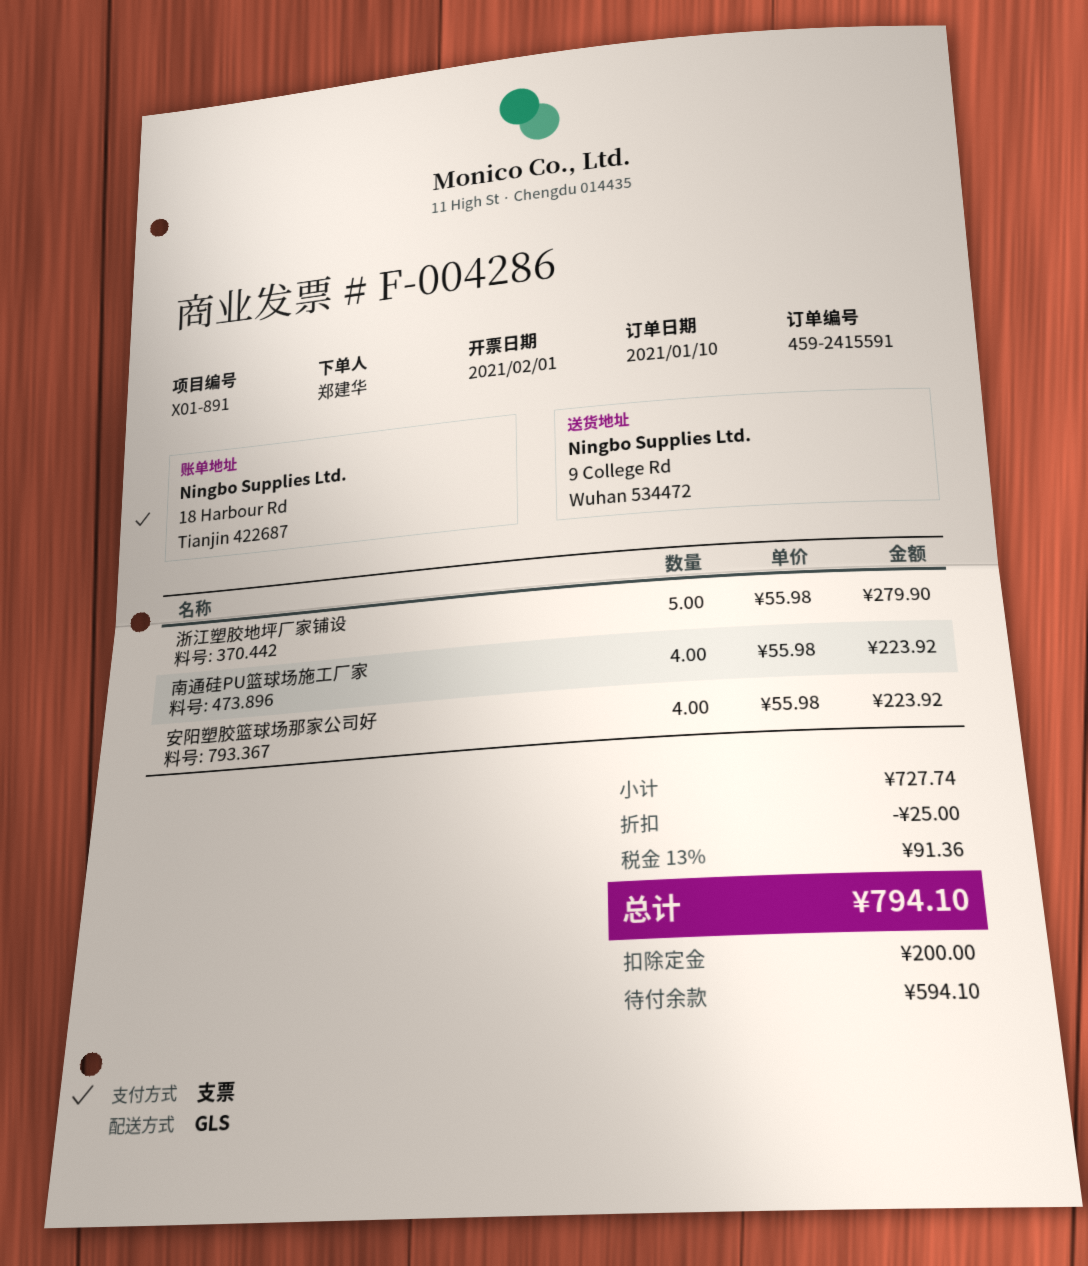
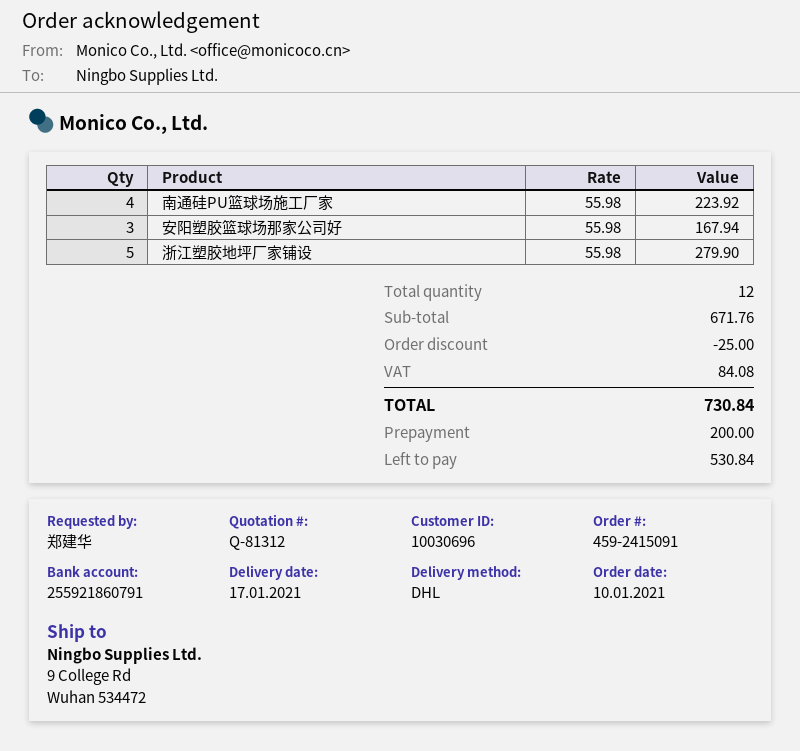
order number: 459-2415591 -> 459-2415091
shipping method: GLS -> DHL
安阳塑胶篮球场那家公司好: 4 x 55.98 = 223.92 -> 3 x 55.98 = 167.94
subtotal: 727.74 -> 671.76
tax: 91.36 -> 84.08
total: 794.10 -> 730.84
balance: 594.10 -> 530.84

